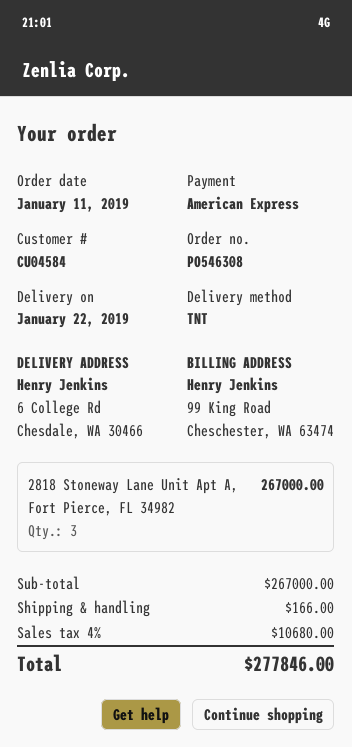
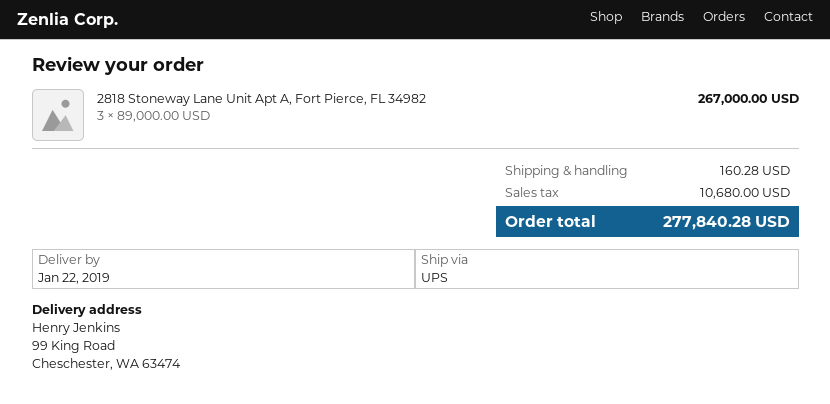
shipping method: TNT -> UPS
ship to: 6 College Rd, Chesdale, WA 30466 -> 99 King Road, Cheschester, WA 63474
shipping: 166.00 -> 160.28
total: 277846.00 -> 277840.28

